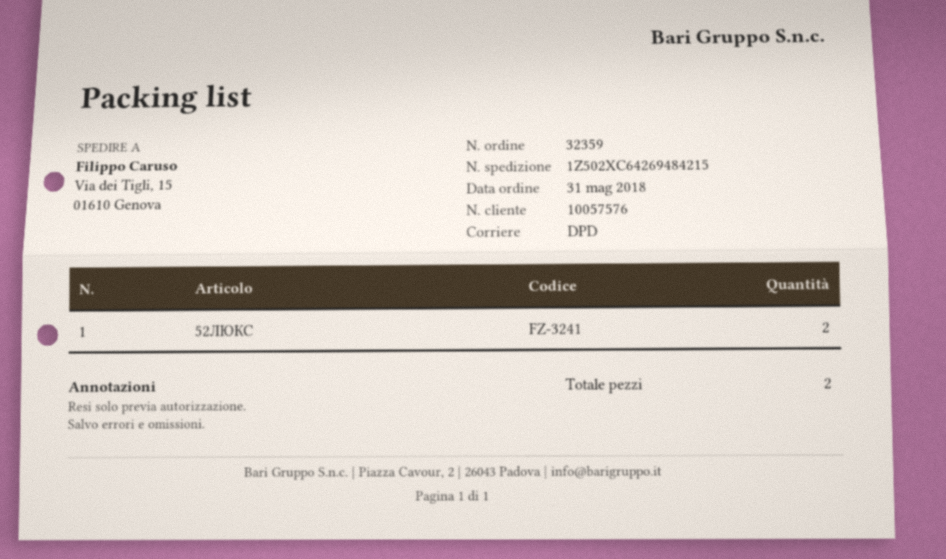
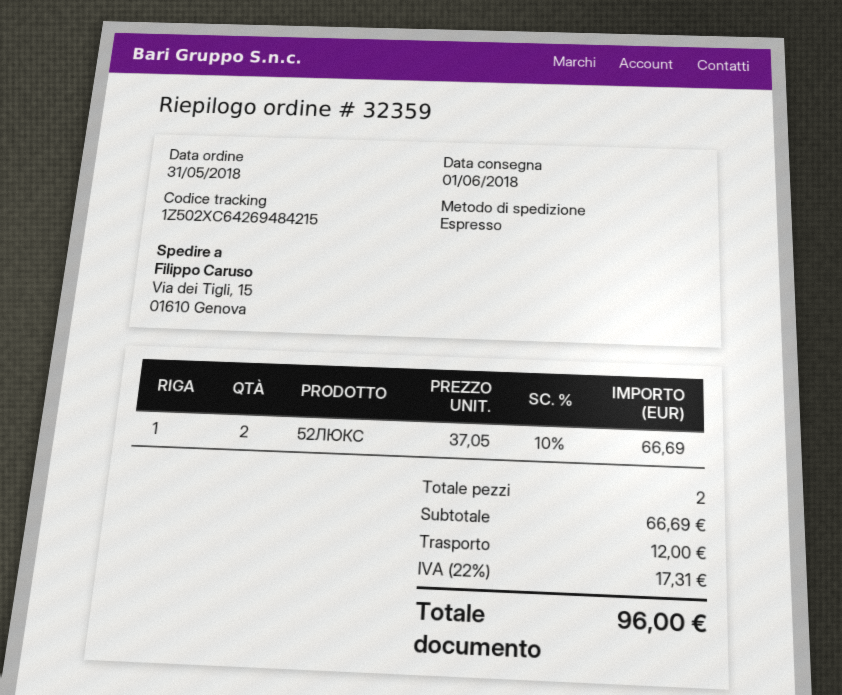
shipping method: DPD -> express

